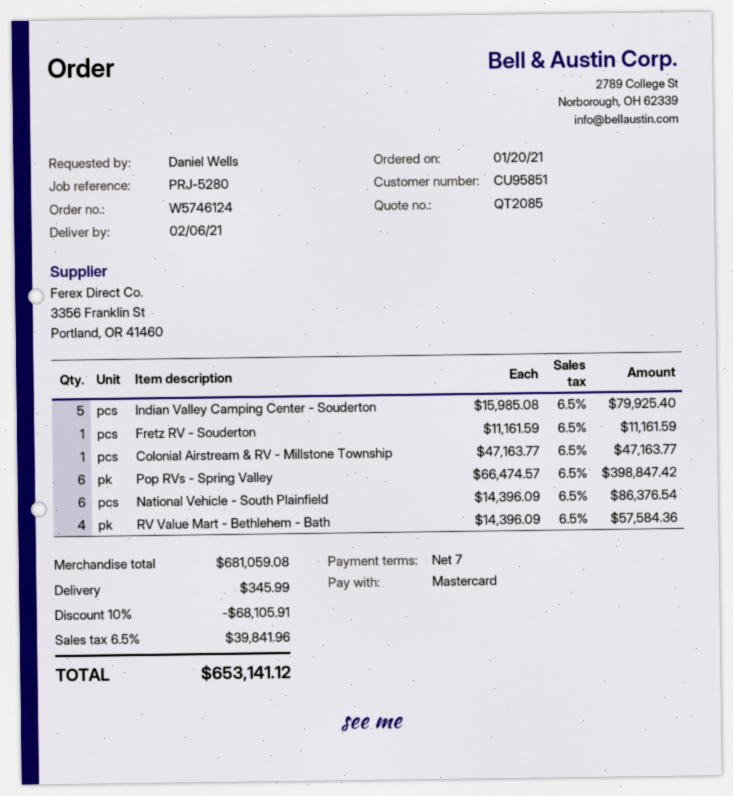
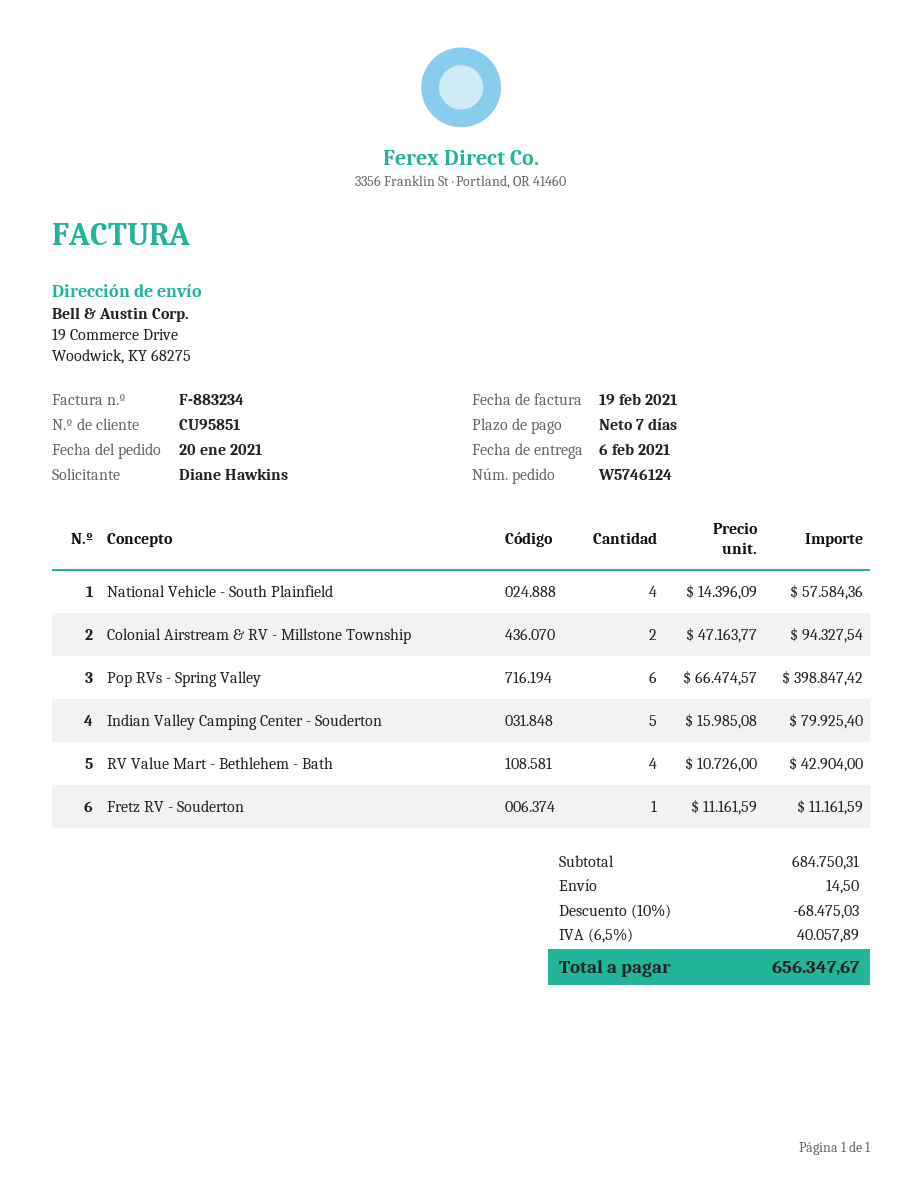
ordered by: Daniel Wells -> Diane Hawkins
Colonial Airstream & RV - Millstone Township: 1 x 47163.77 = 47163.77 -> 2 x 47163.77 = 94327.54
National Vehicle - South Plainfield: 6 x 14396.09 = 86376.54 -> 4 x 14396.09 = 57584.36
RV Value Mart - Bethlehem - Bath: 4 x 14396.09 = 57584.36 -> 4 x 10726.00 = 42904.00
subtotal: 681059.08 -> 684750.31
discount: 10% = 68105.91 -> 10% = 68475.03
shipping: 345.99 -> 14.50
tax: 6.5% = 39841.96 -> 6.5% = 40057.89
total: 653141.12 -> 656347.67

